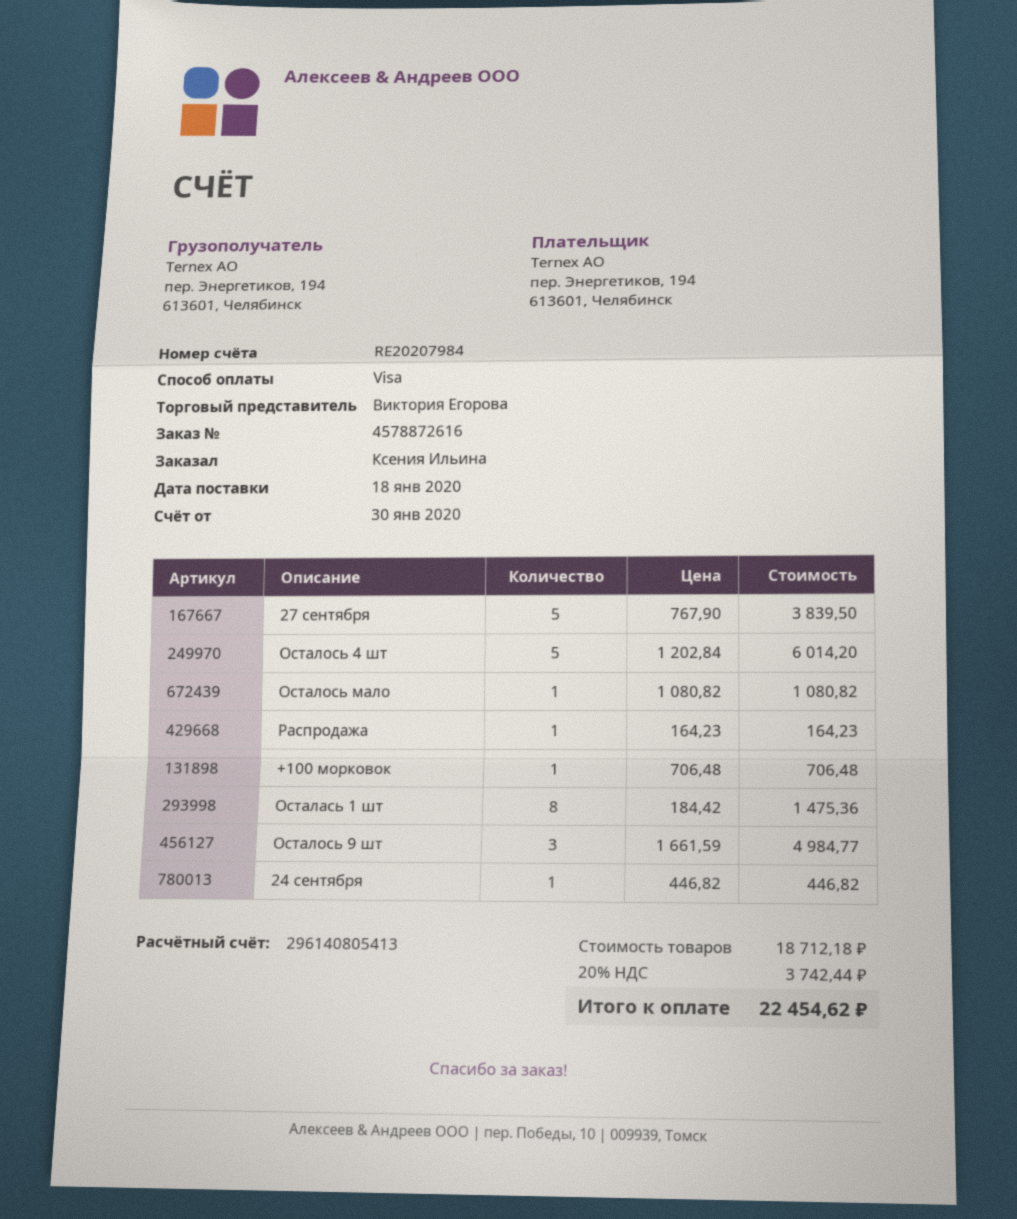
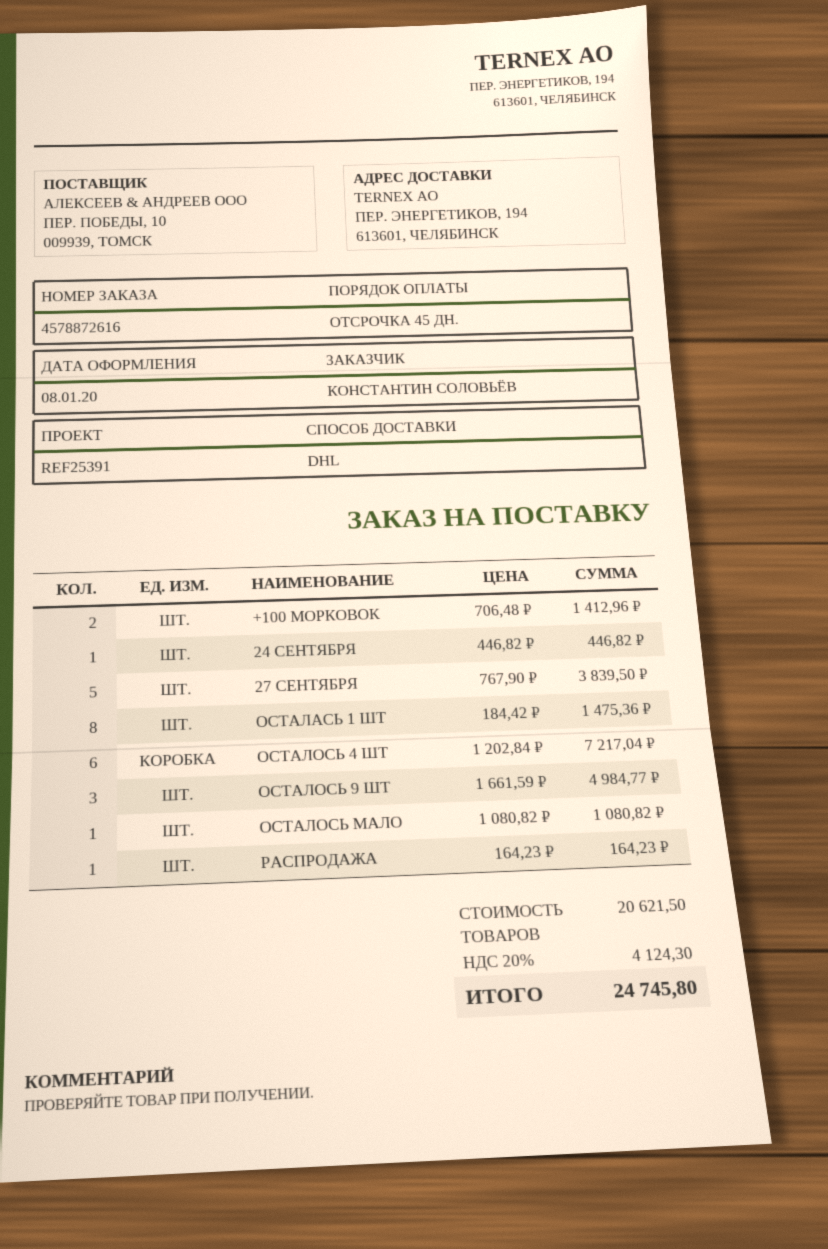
ordered by: Ксения Ильина -> КОНСТАНТИН СОЛОВЬЁВ
Осталось 4 шт: 5 x 1202.84 = 6014.20 -> 6 x 1202.84 = 7217.04
+100 морковок: 1 x 706.48 = 706.48 -> 2 x 706.48 = 1412.96
subtotal: 18712.18 -> 20621.50
tax: 20% = 3742.44 -> 20% = 4124.30
total: 22454.62 -> 24745.80

